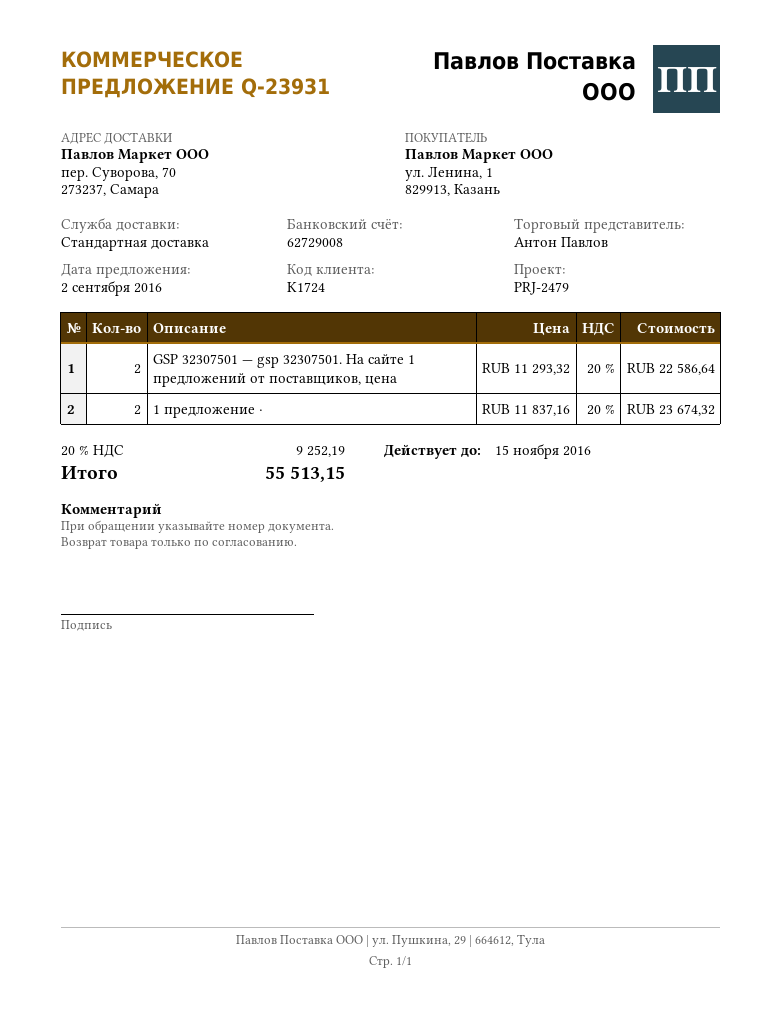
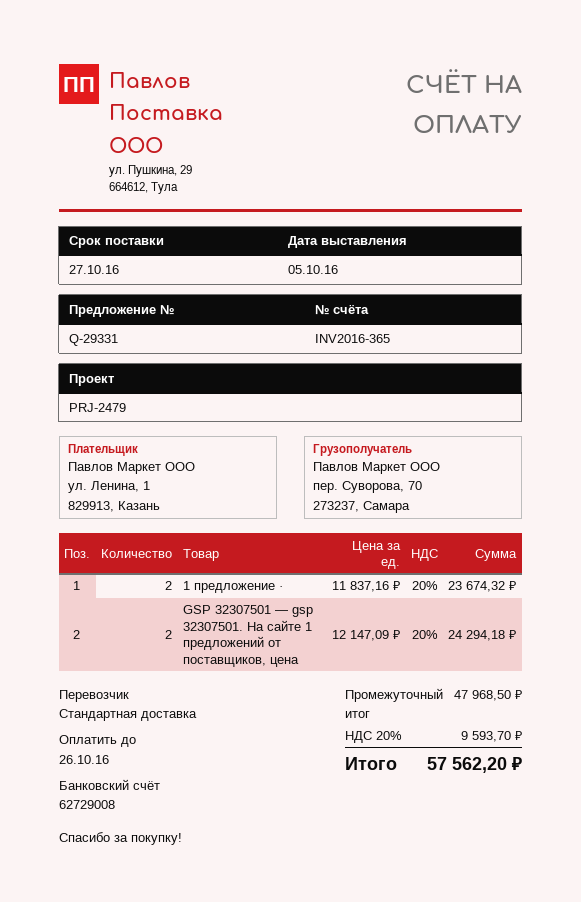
quote number: Q-23931 -> Q-29331
GSP 32307501 — gsp 32307501. На сайте 1 предложений от поставщиков, цена: 2 x 11293.32 = 22586.64 -> 2 x 12147.09 = 24294.18
tax: 20% = 9252.19 -> 20% = 9593.70
total: 55513.15 -> 57562.20

